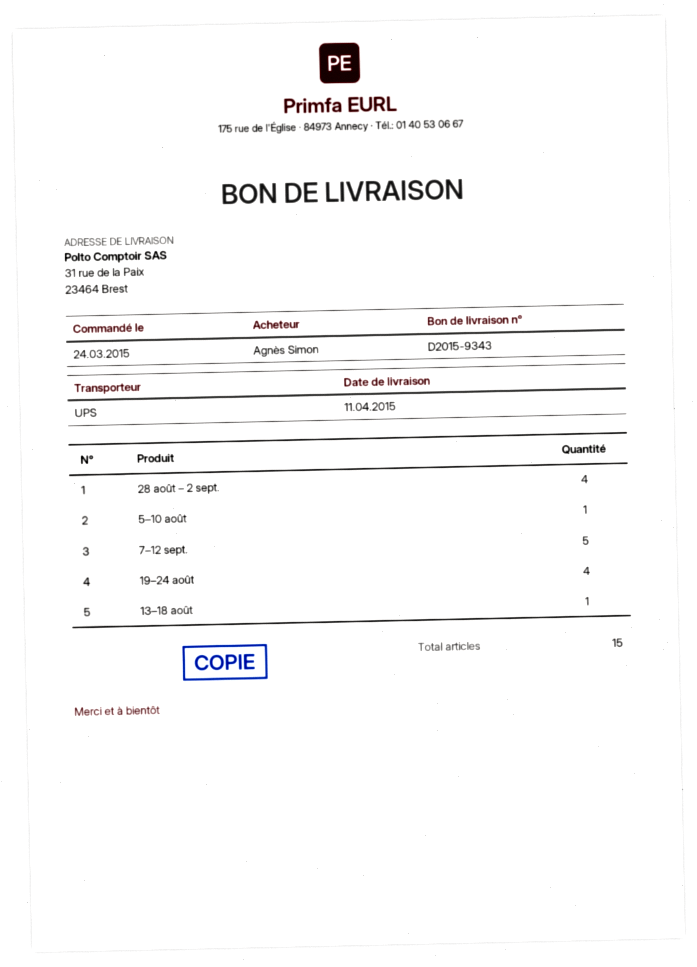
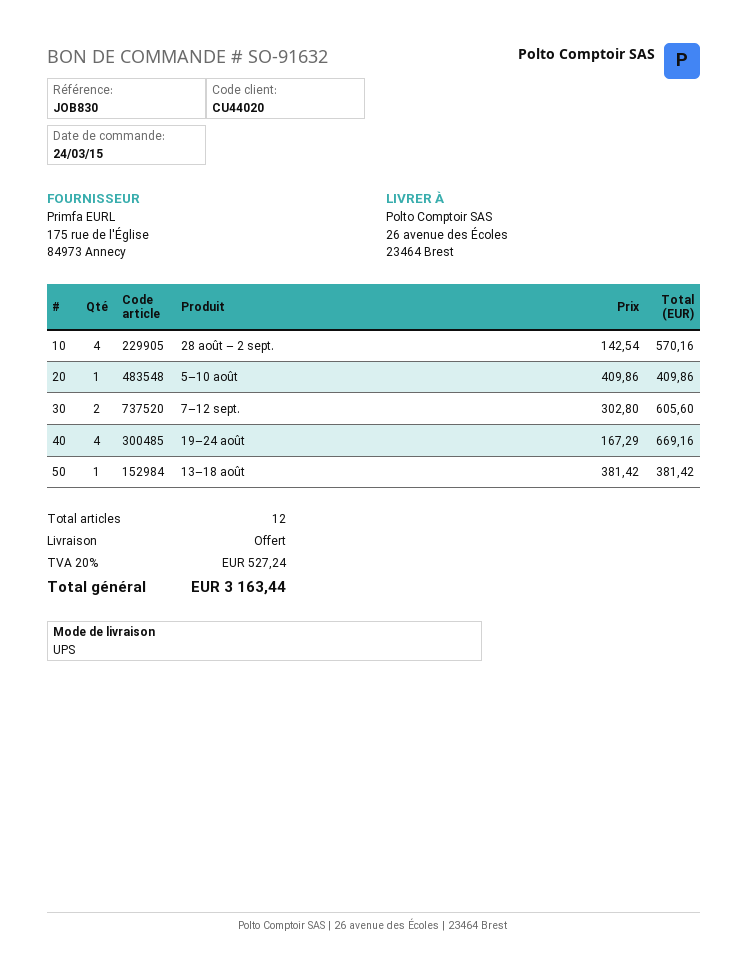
ship to: 31 rue de la Paix, 23464 Brest -> 26 avenue des Écoles, 23464 Brest
7–12 sept.: 5 -> 2
total quantity: 15 -> 12

